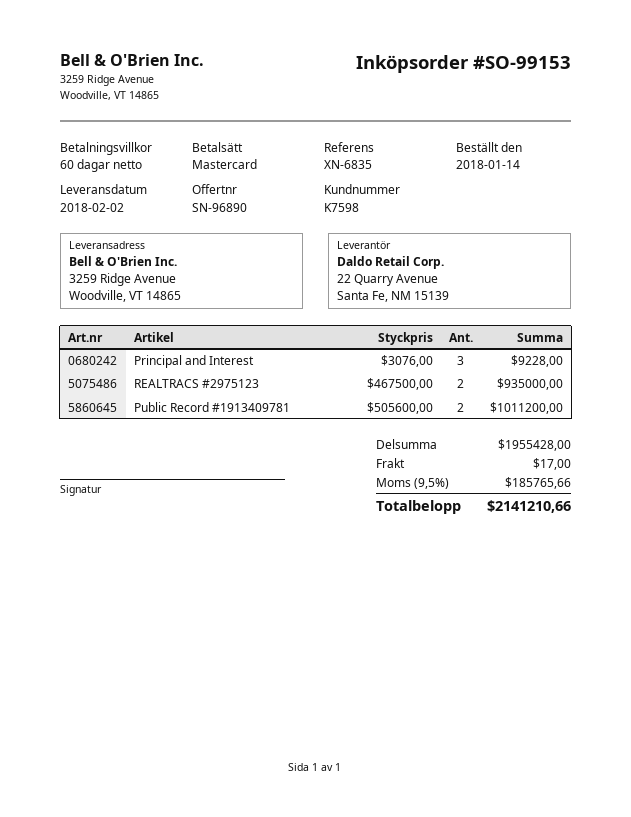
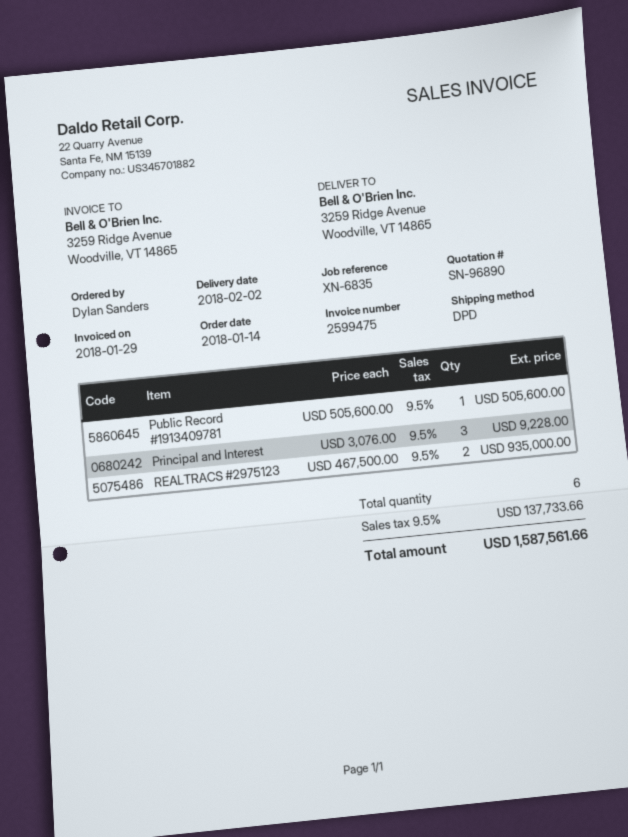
Public Record #1913409781: 2 x 505600.00 = 1011200.00 -> 1 x 505600.00 = 505600.00
shipping: 17.00 -> none
tax: 9.5% = 185765.66 -> 9.5% = 137733.66
total: 2141210.66 -> 1587561.66

